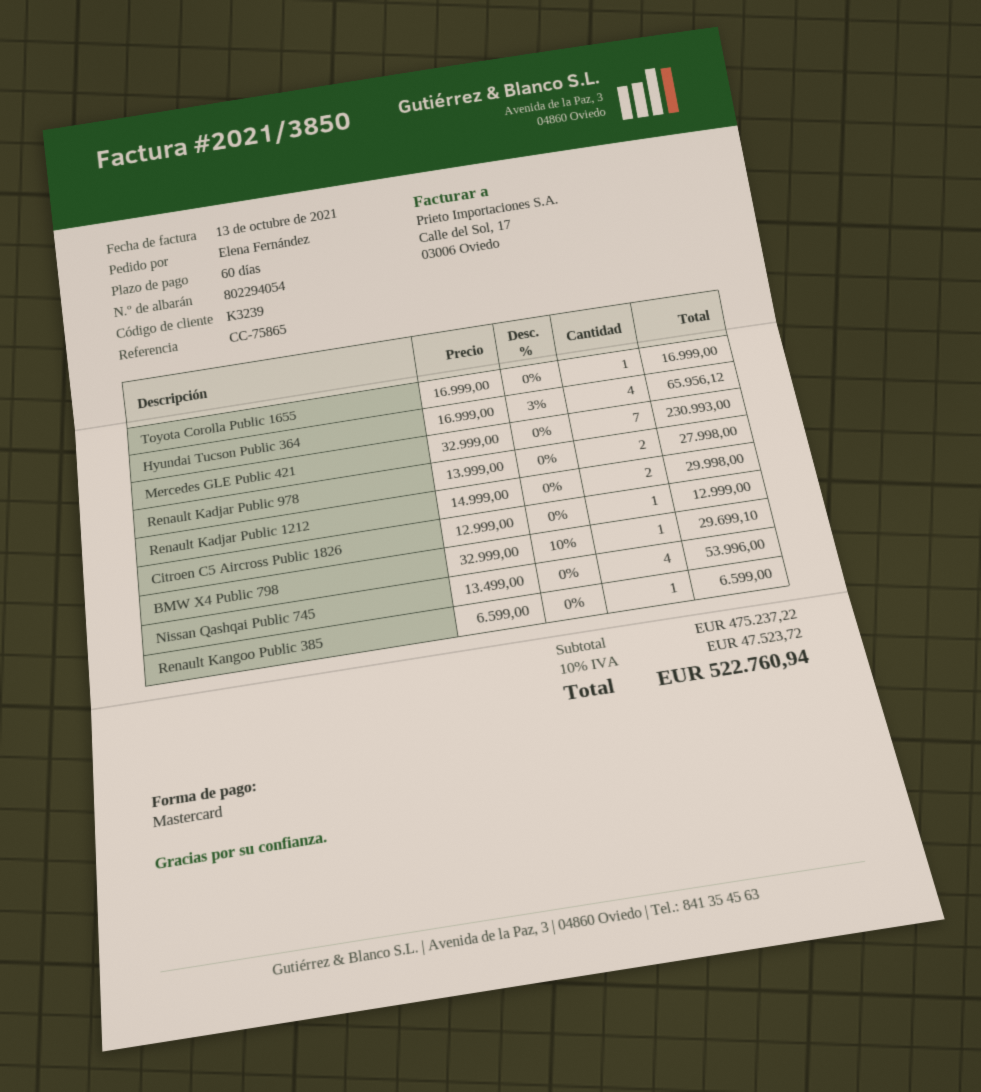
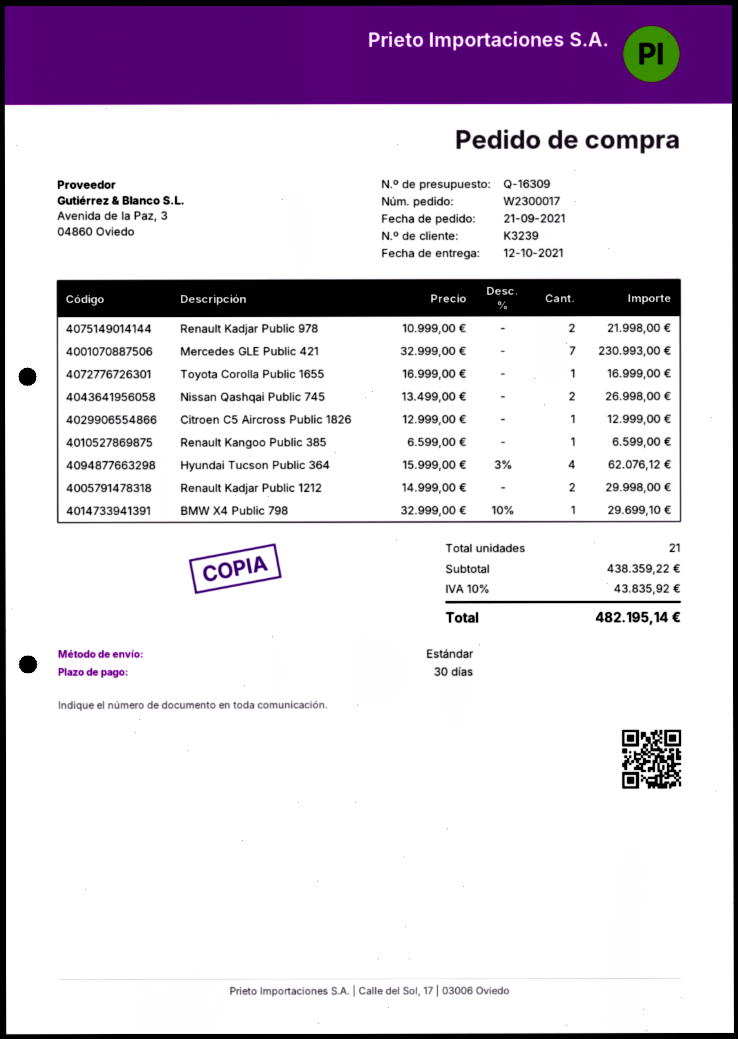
payment terms: 60 days -> 30 days
Hyundai Tucson Public 364: 4 x 16999.00 - 3% = 65956.12 -> 4 x 15999.00 - 3% = 62076.12
Renault Kadjar Public 978: 2 x 13999.00 = 27998.00 -> 2 x 10999.00 = 21998.00
Nissan Qashqai Public 745: 4 x 13499.00 = 53996.00 -> 2 x 13499.00 = 26998.00
subtotal: 475237.22 -> 438359.22
tax: 10% = 47523.72 -> 10% = 43835.92
total: 522760.94 -> 482195.14

